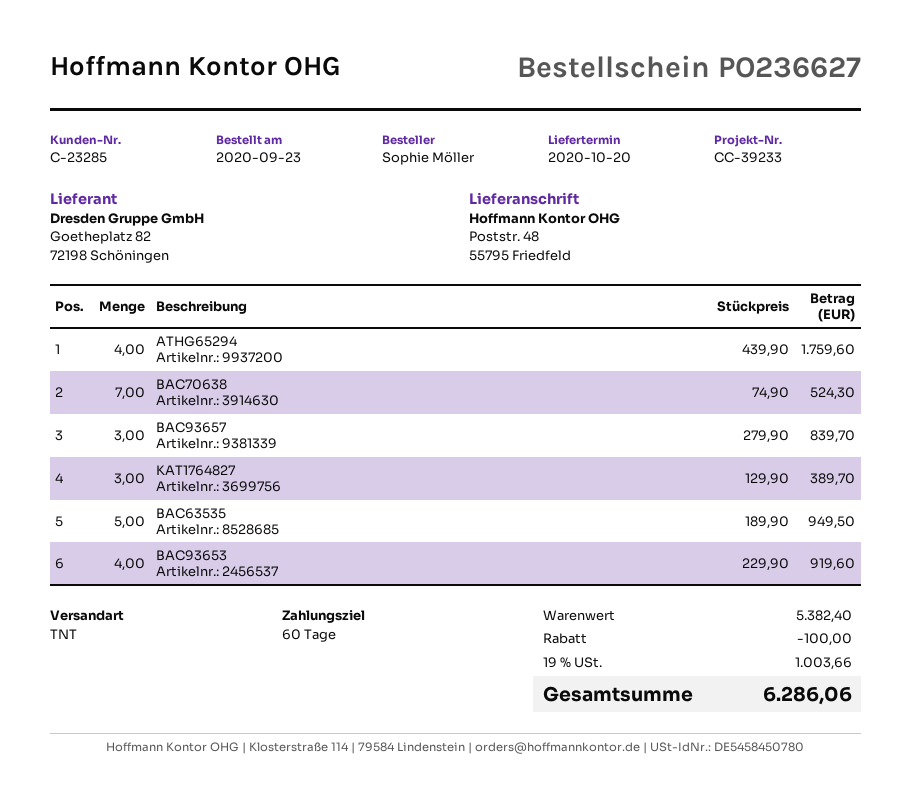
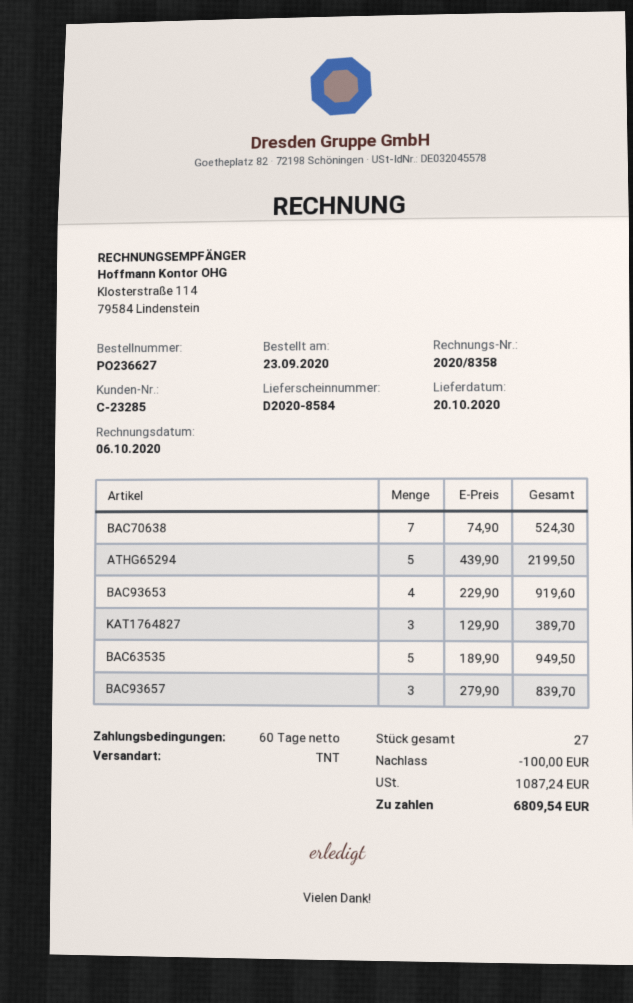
ATHG65294: 4 x 439.90 = 1759.60 -> 5 x 439.90 = 2199.50
tax: 1003.66 -> 1087.24
total: 6286.06 -> 6809.54

